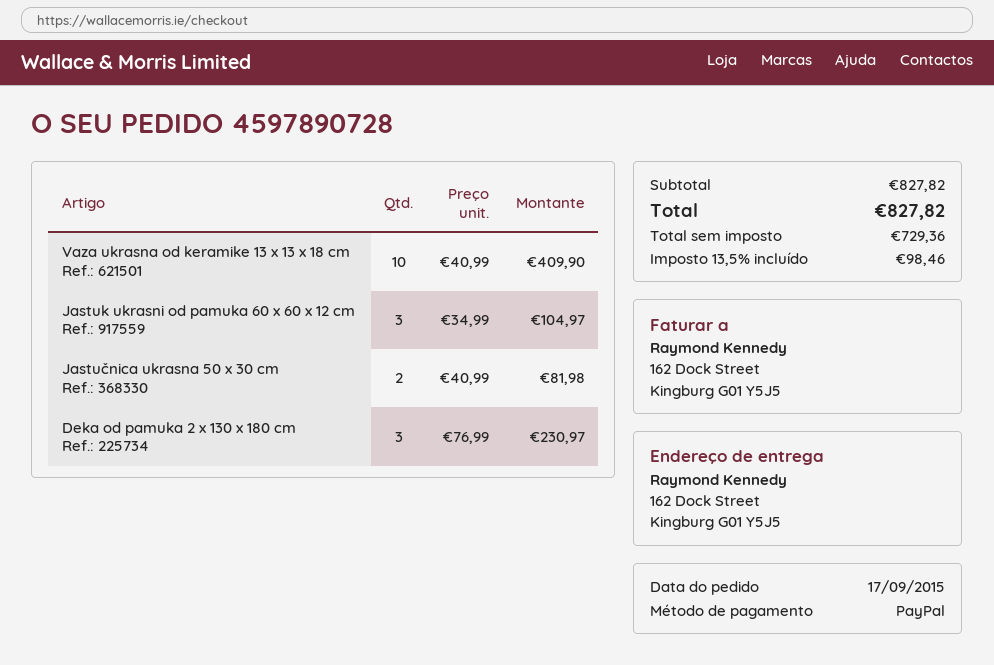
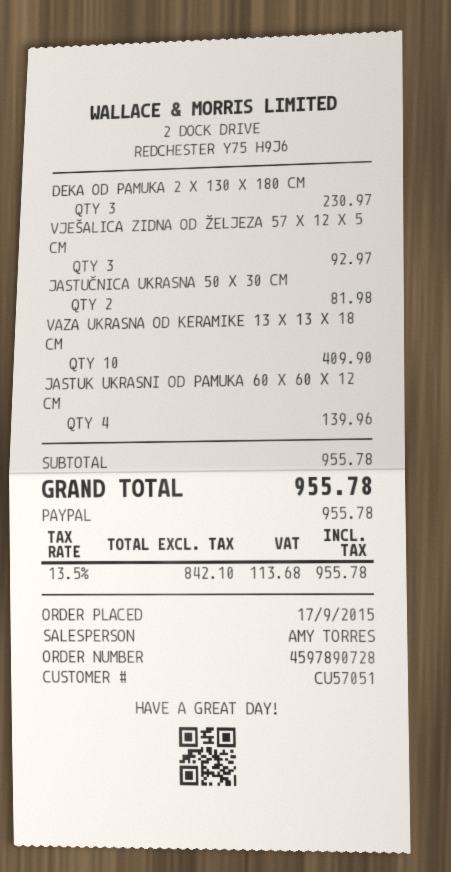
Jastuk ukrasni od pamuka 60 x 60 x 12 cm: 3 for 104.97 -> 4 for 139.96
VJEŠALICA ZIDNA OD ŽELJEZA 57 X 12 X 5 CM: none -> 3 for 92.97
subtotal: 827.82 -> 955.78
net: 729.36 -> 842.10
tax: 13.5% = 98.46 -> 13.5% = 113.68
total: 827.82 -> 955.78

